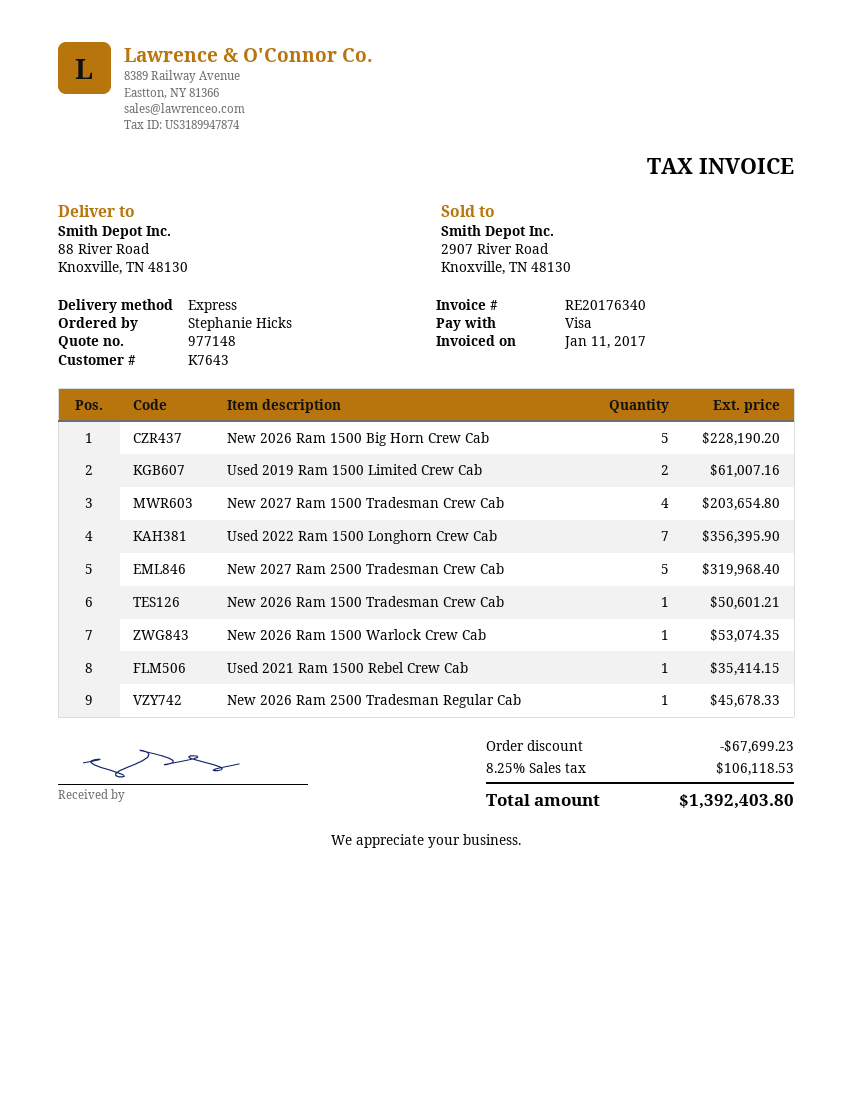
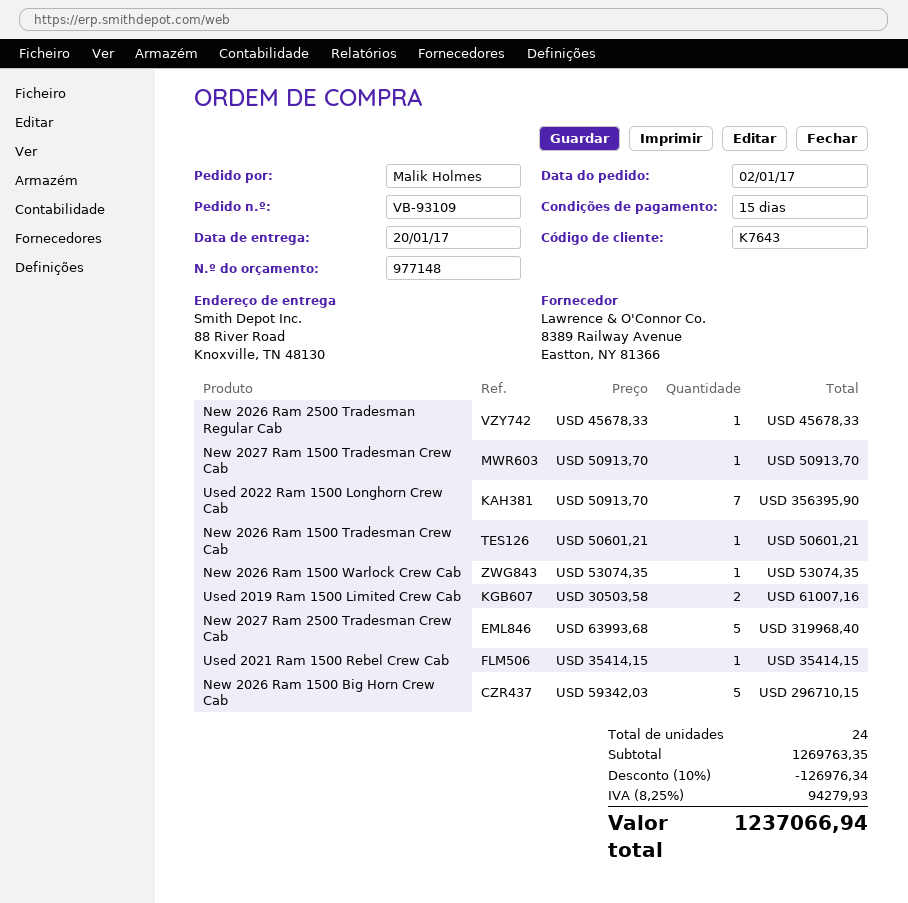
ordered by: Stephanie Hicks -> Malik Holmes
New 2026 Ram 1500 Big Horn Crew Cab: 5 for 228190.20 -> 5 for 296710.15
New 2027 Ram 1500 Tradesman Crew Cab: 4 for 203654.80 -> 1 for 50913.70
discount: 67699.23 -> 126976.34
tax: 8.25% = 106118.53 -> 8.25% = 94279.93
total: 1392403.80 -> 1237066.94

